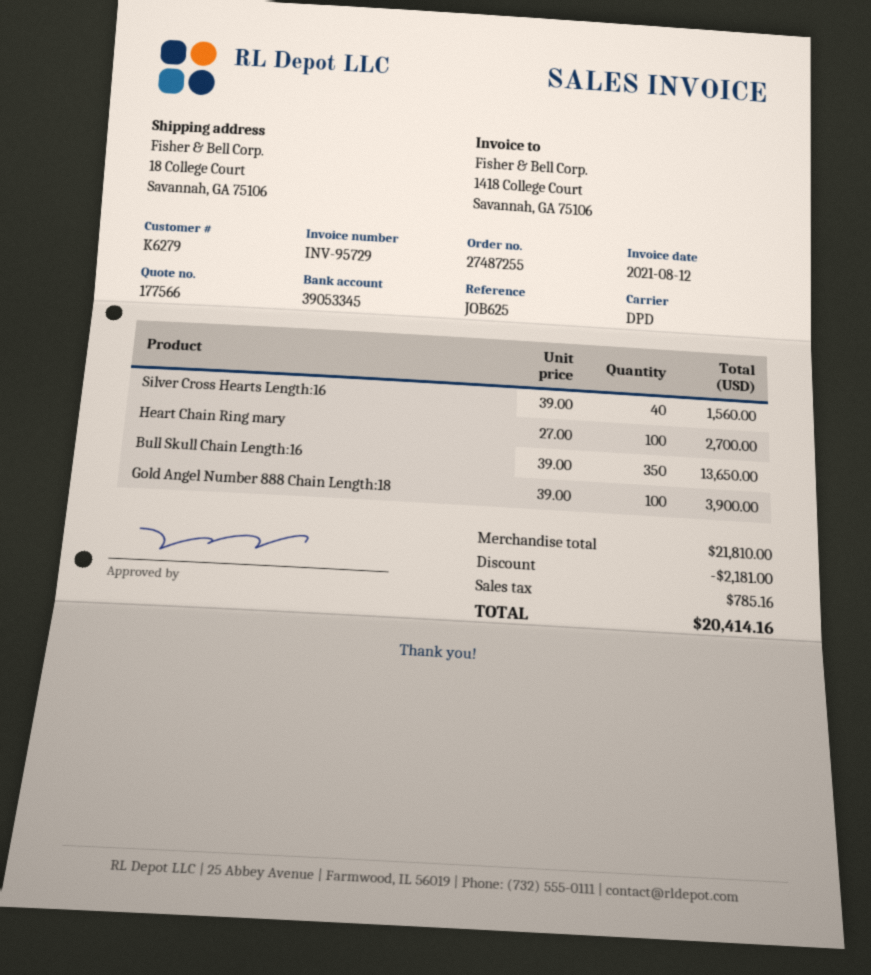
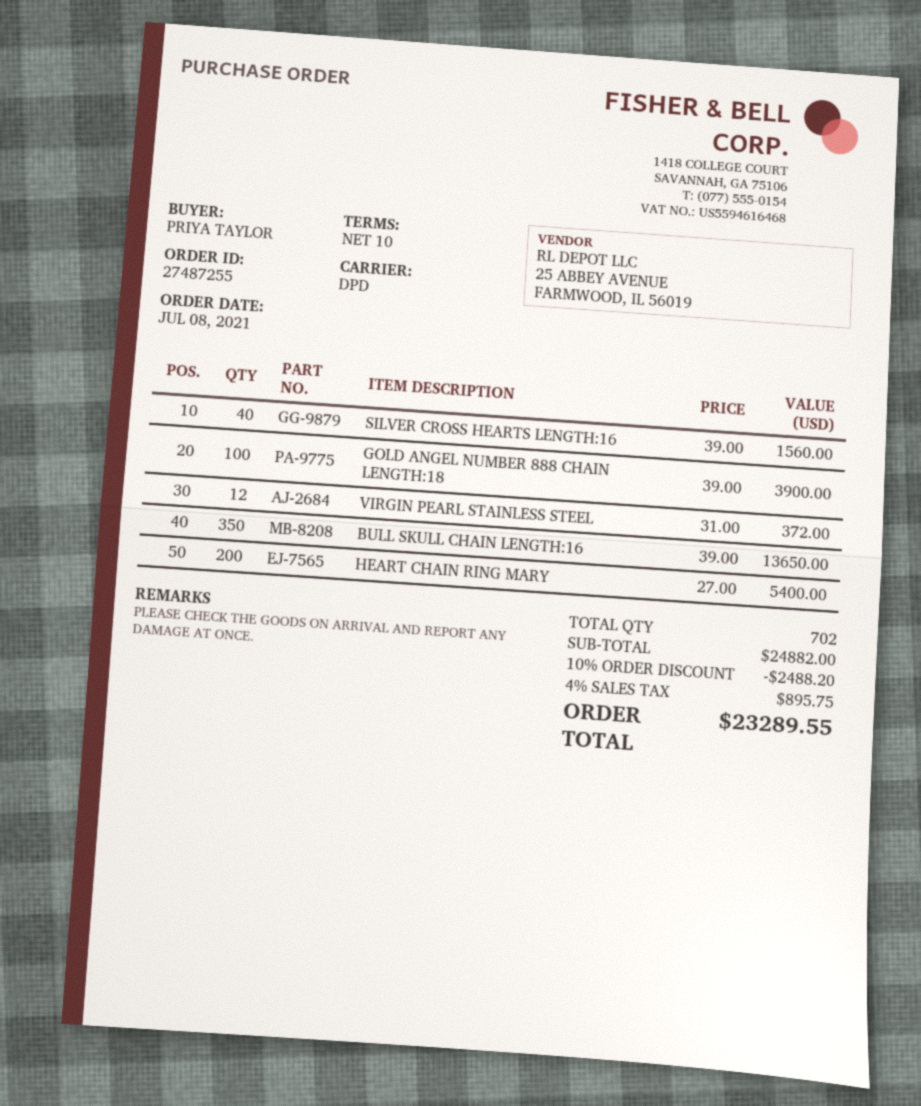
Heart Chain Ring mary: 100 x 27.00 = 2700.00 -> 200 x 27.00 = 5400.00
VIRGIN PEARL STAINLESS STEEL: none -> 12 x 31.00 = 372.00
subtotal: 21810.00 -> 24882.00
discount: 2181.00 -> 2488.20
tax: 785.16 -> 895.75
total: 20414.16 -> 23289.55

